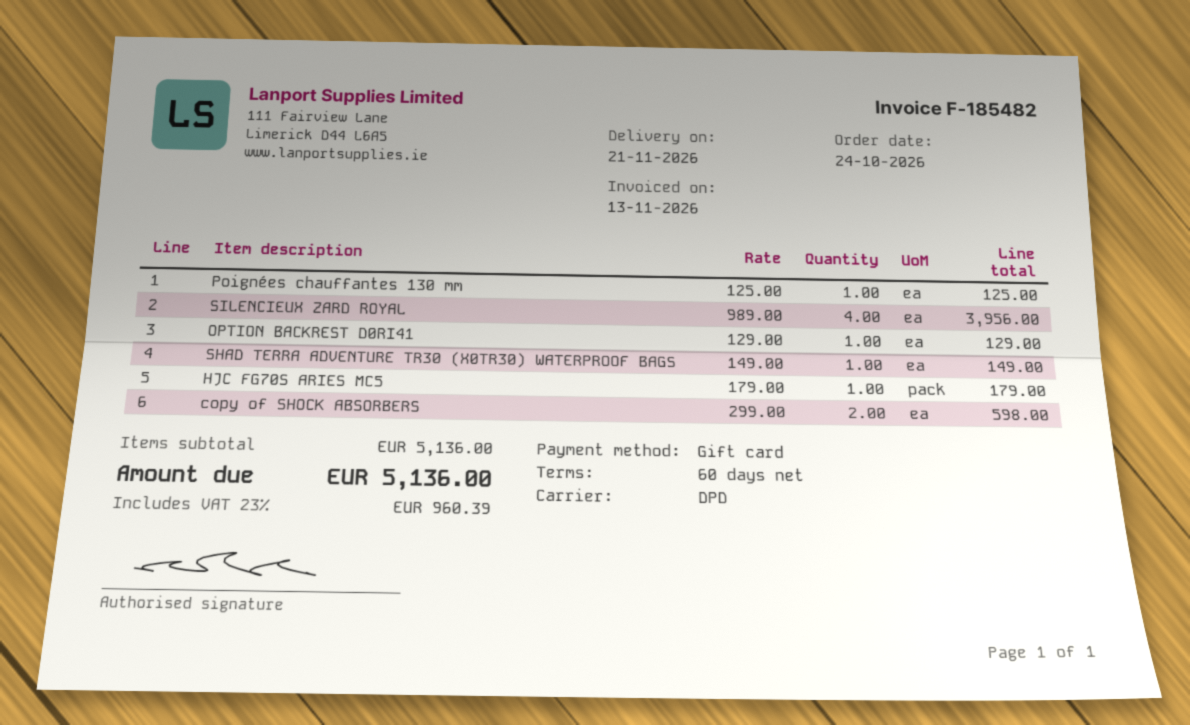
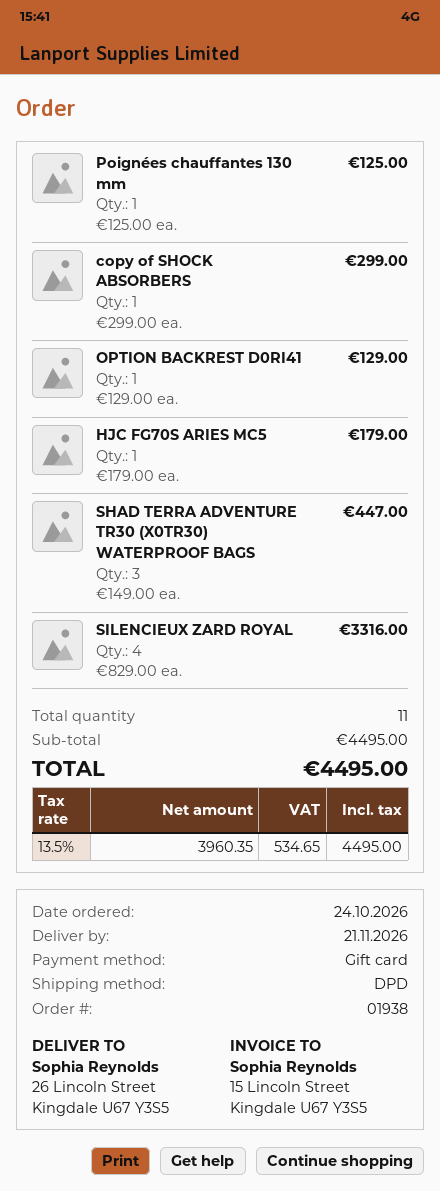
SILENCIEUX ZARD ROYAL: 4 x 989.00 = 3956.00 -> 4 x 829.00 = 3316.00
SHAD TERRA ADVENTURE TR30 (X0TR30) WATERPROOF BAGS: 1 x 149.00 = 149.00 -> 3 x 149.00 = 447.00
copy of SHOCK ABSORBERS: 2 x 299.00 = 598.00 -> 1 x 299.00 = 299.00
subtotal: 5136.00 -> 4495.00
tax: 23% = 960.39 -> 13.5% = 534.65
total: 5136.00 -> 4495.00

